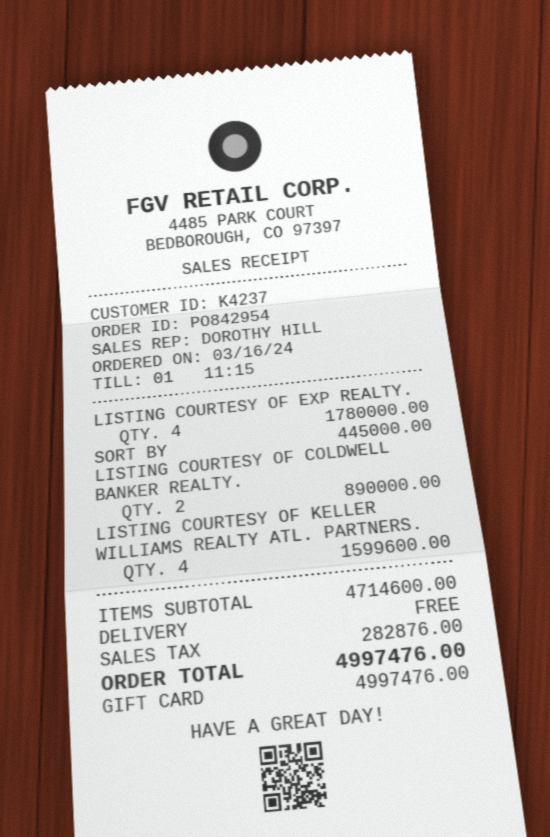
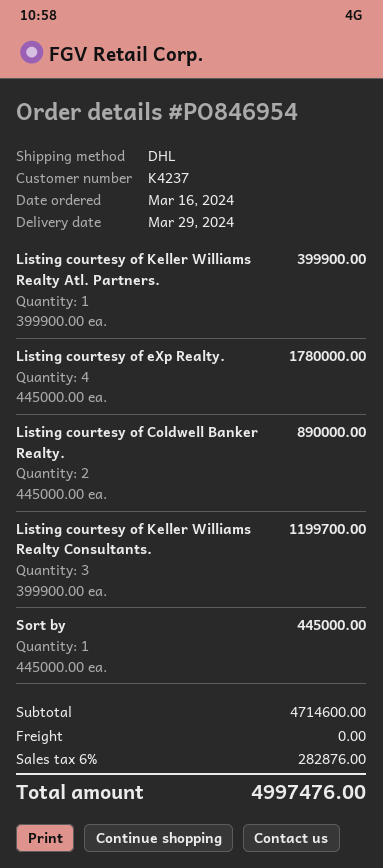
order number: PO842954 -> PO846954
LISTING COURTESY OF KELLER WILLIAMS REALTY ATL. PARTNERS.: 4 for 1599600.00 -> 1 for 399900.00
Listing courtesy of Keller Williams Realty Consultants.: none -> 3 for 1199700.00

